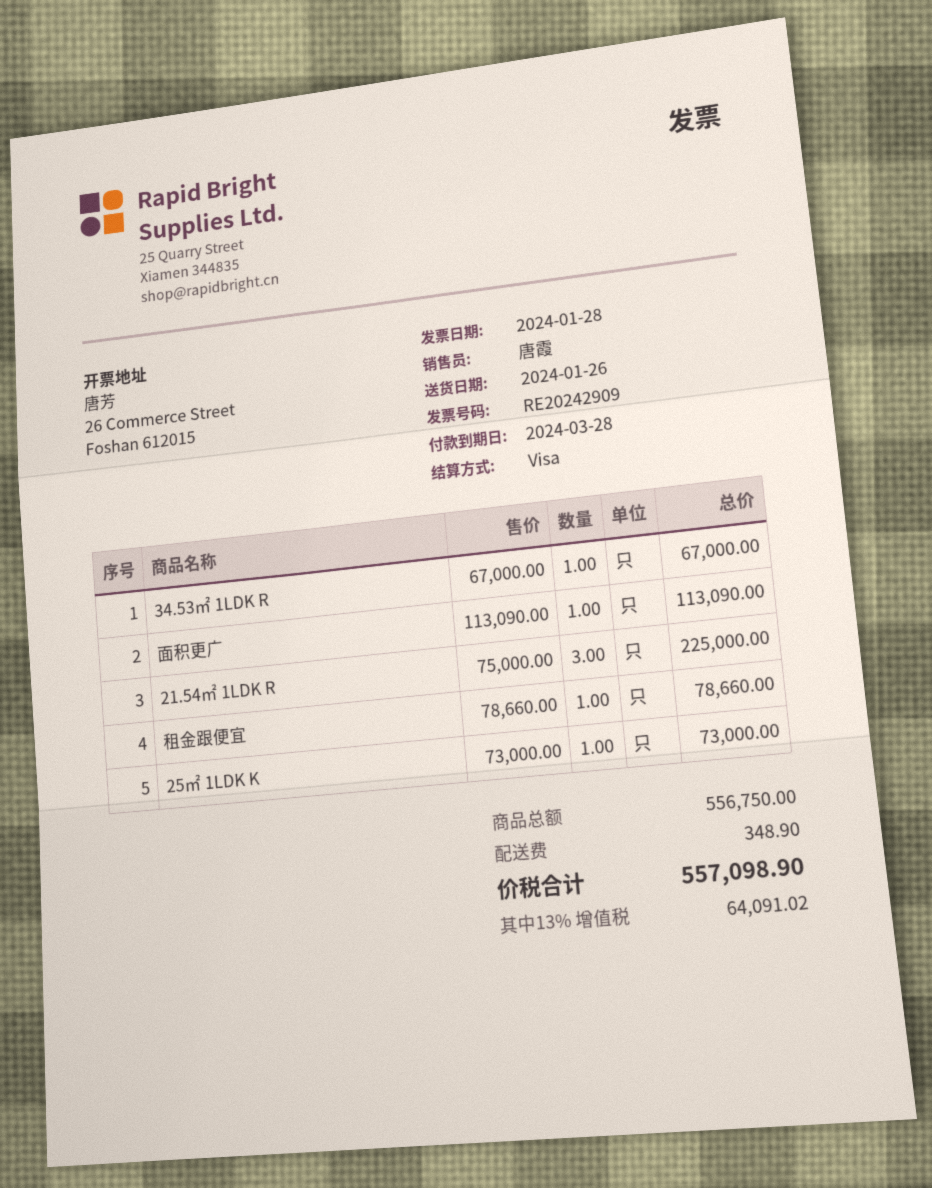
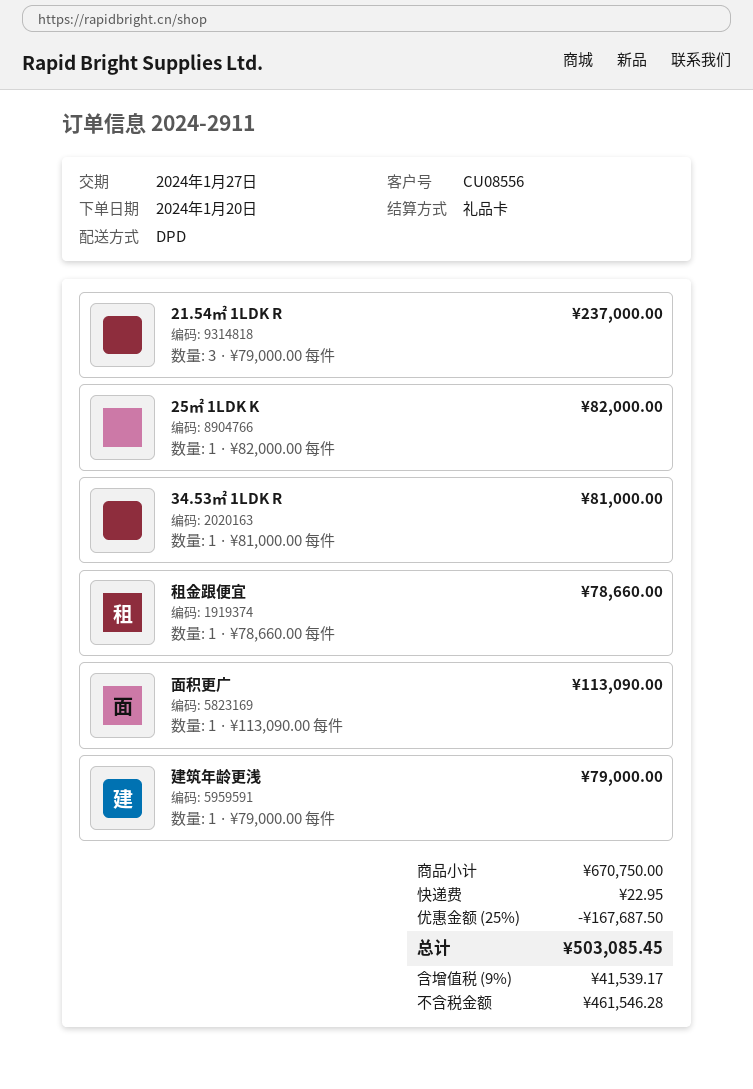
delivery date: 2024-01-26 -> 2024-01-27
payment method: Visa -> gift card
34.53㎡ 1LDK R: 1 x 67000.00 = 67000.00 -> 1 x 81000.00 = 81000.00
21.54㎡ 1LDK R: 3 x 75000.00 = 225000.00 -> 3 x 79000.00 = 237000.00
25㎡ 1LDK K: 1 x 73000.00 = 73000.00 -> 1 x 82000.00 = 82000.00
建筑年龄更浅: none -> 1 x 79000.00 = 79000.00
subtotal: 556750.00 -> 670750.00
discount: none -> 25% = 167687.50
shipping: 348.90 -> 22.95
tax: 13% = 64091.02 -> 9% = 41539.17
total: 557098.90 -> 503085.45

